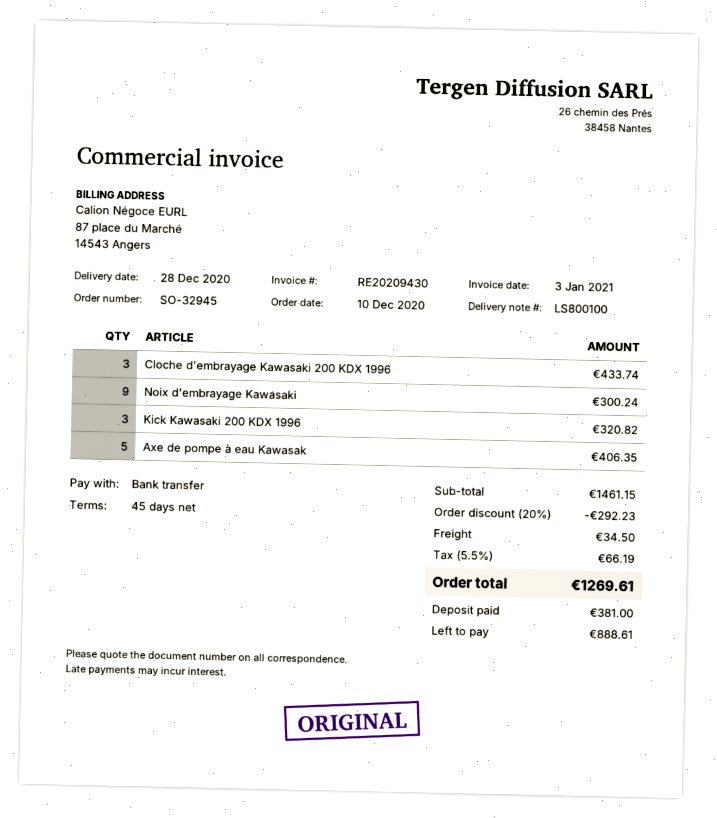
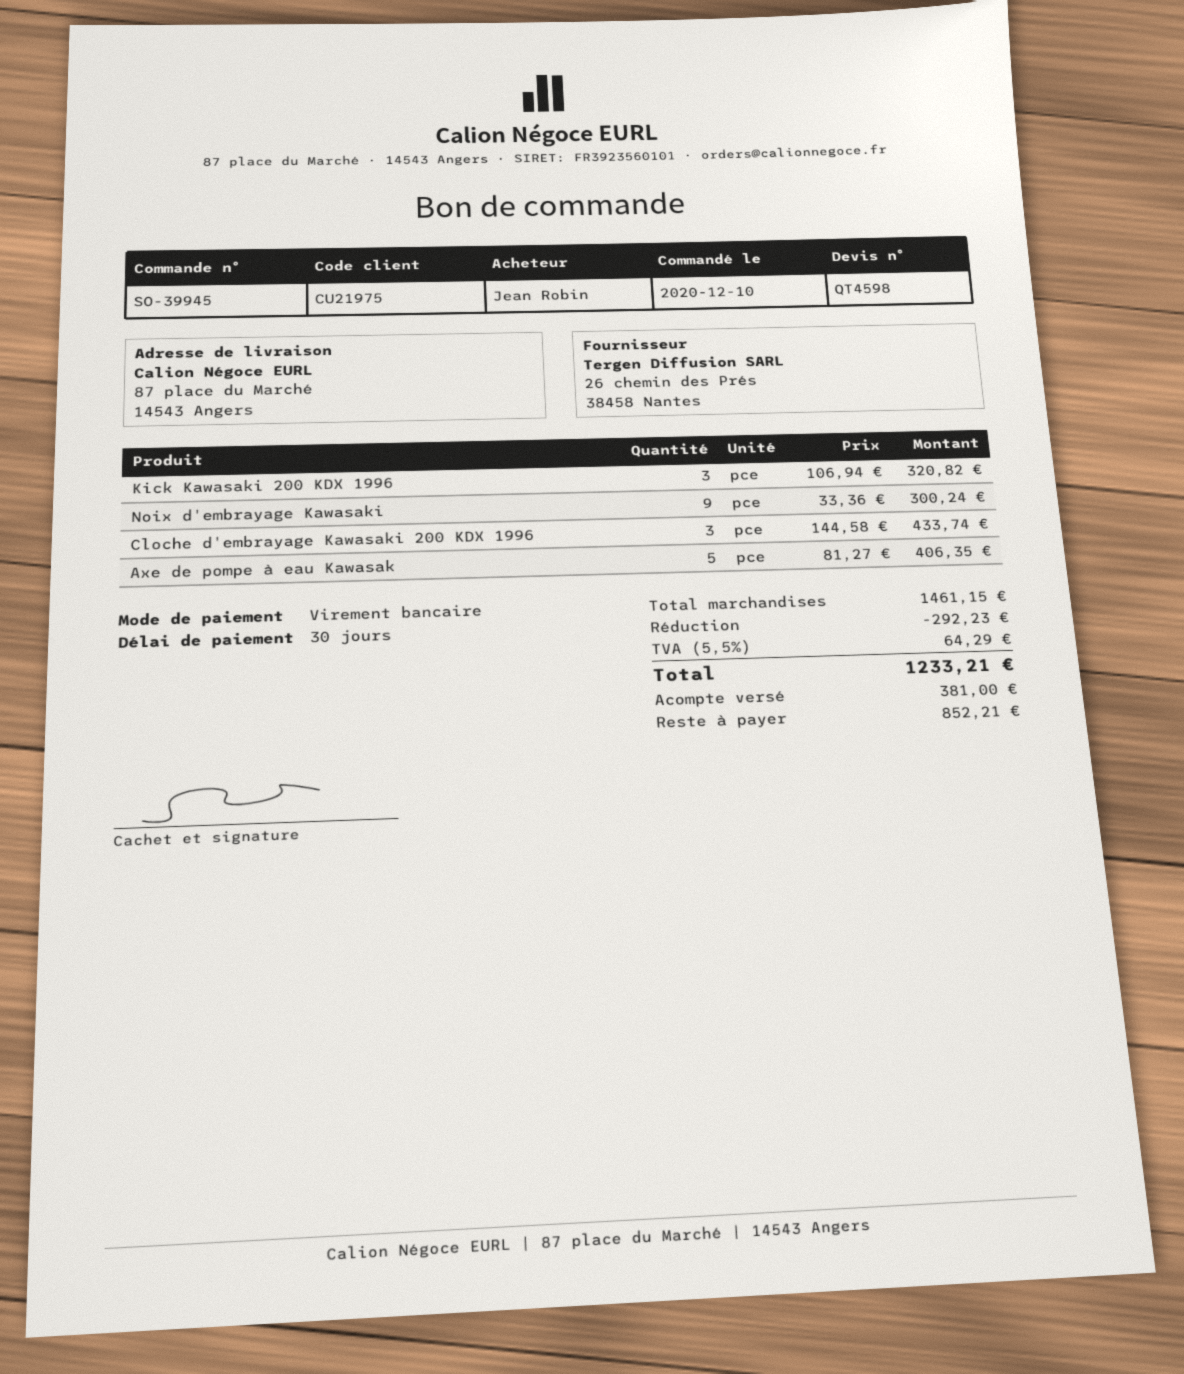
order number: SO-32945 -> SO-39945
payment terms: 45 days -> 30 days
shipping: 34.50 -> none
tax: 5.5% = 66.19 -> 5.5% = 64.29
total: 1269.61 -> 1233.21
balance: 888.61 -> 852.21

